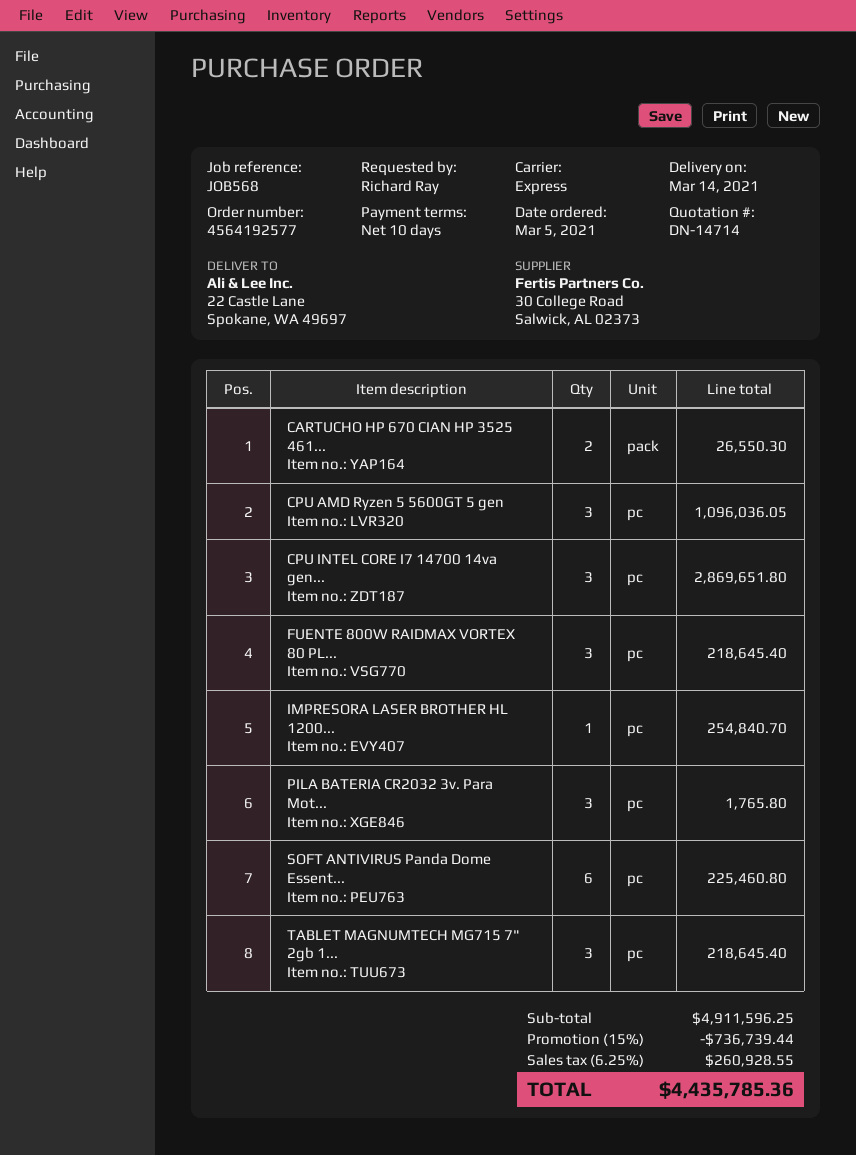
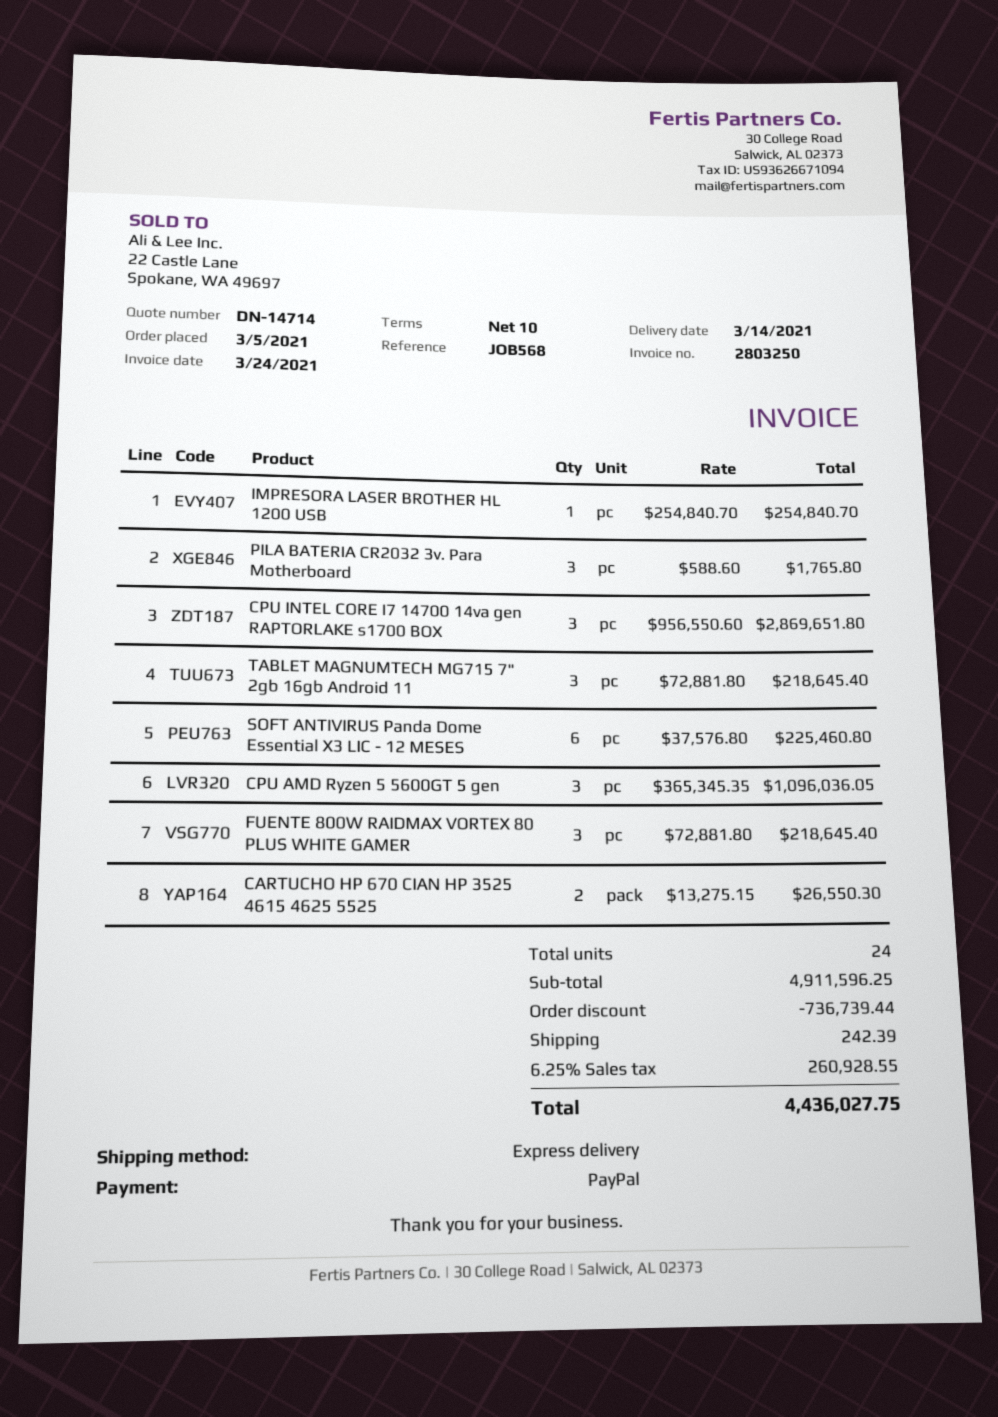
shipping: none -> 242.39
total: 4435785.36 -> 4436027.75

